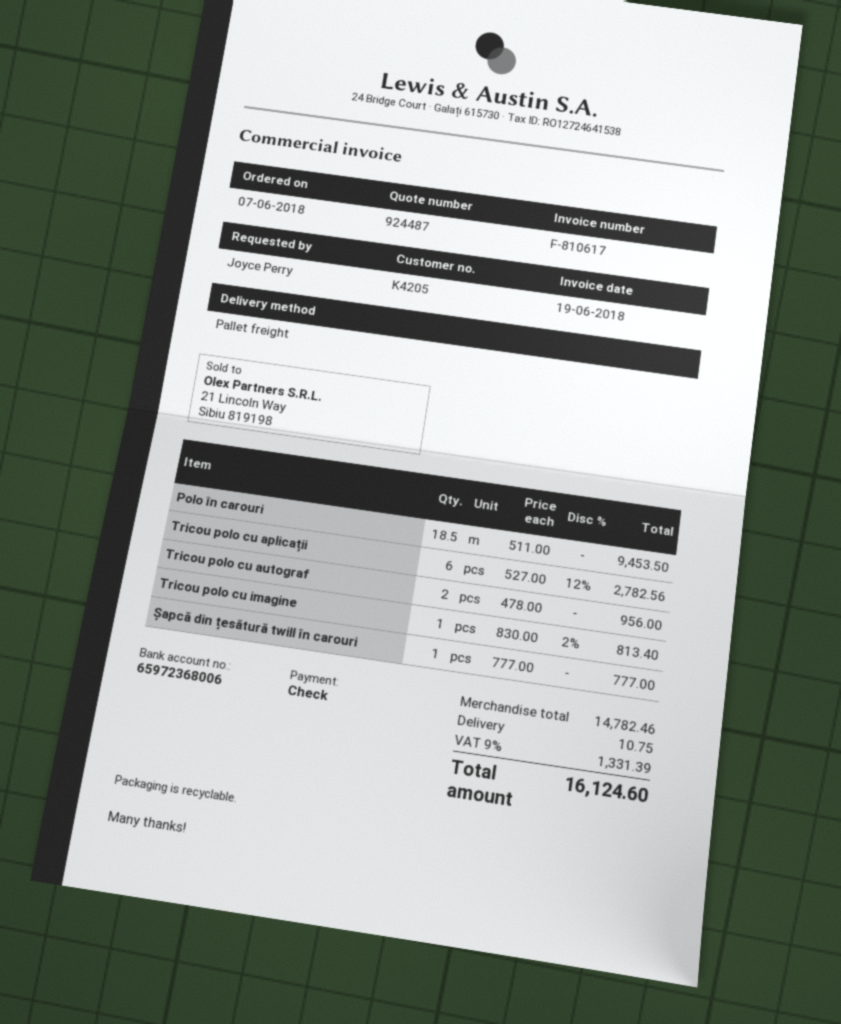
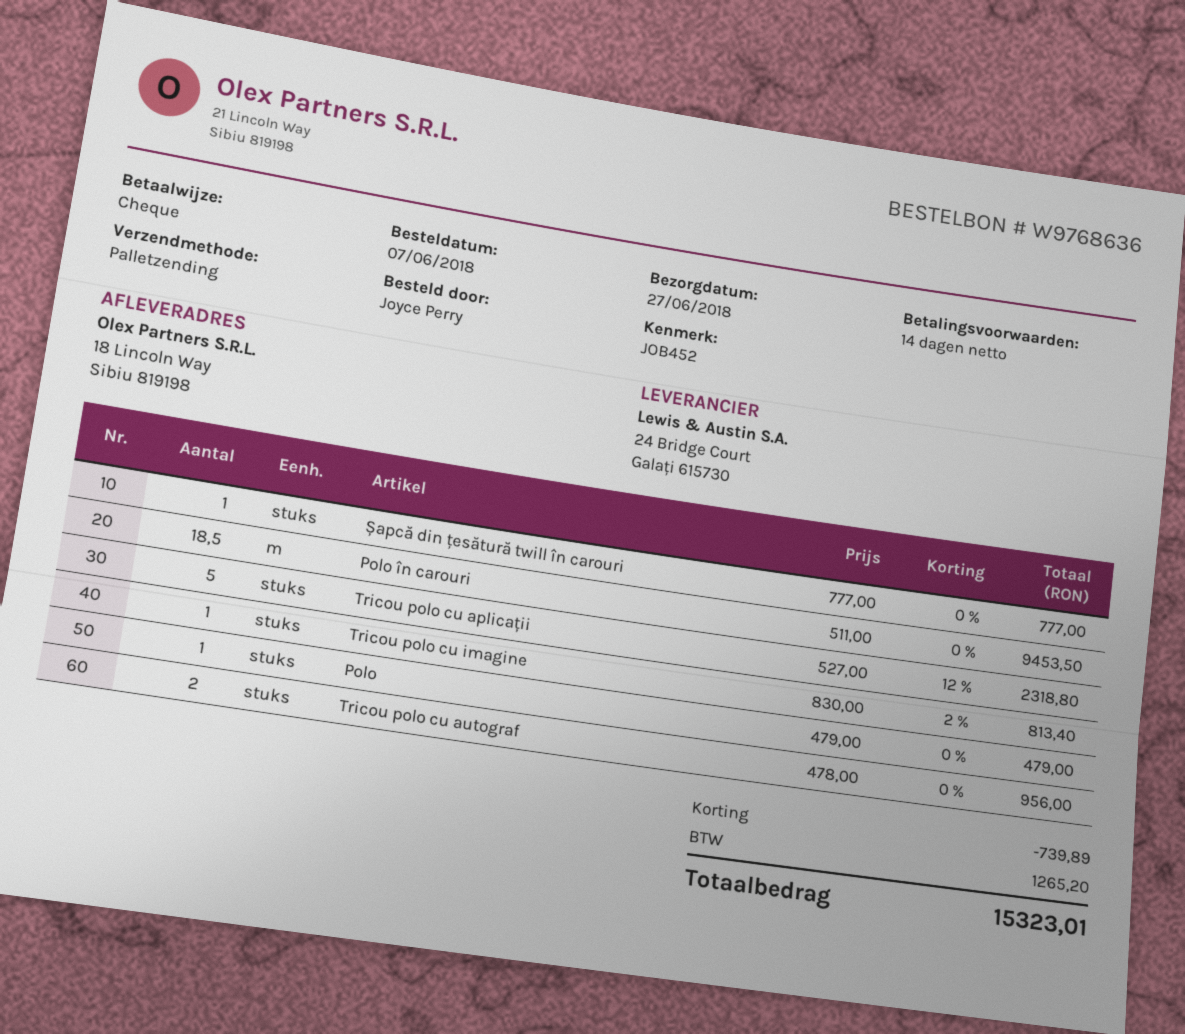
Tricou polo cu aplicații: 6 x 527.00 - 12% = 2782.56 -> 5 x 527.00 - 12% = 2318.80
Polo: none -> 1 x 479.00 = 479.00
discount: none -> 739.89
shipping: 10.75 -> none
tax: 1331.39 -> 1265.20
total: 16124.60 -> 15323.01

